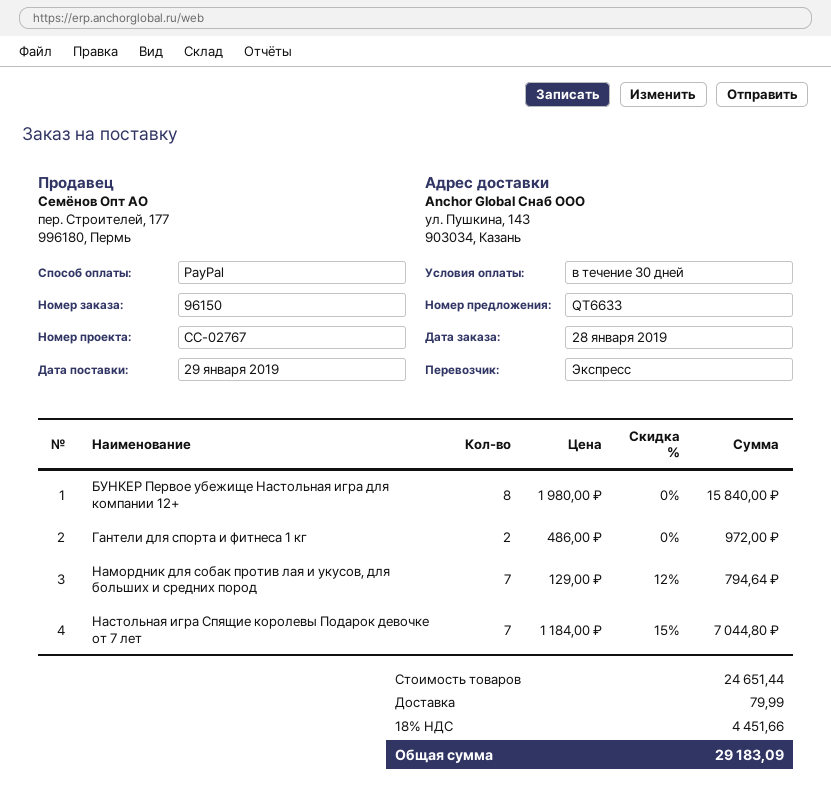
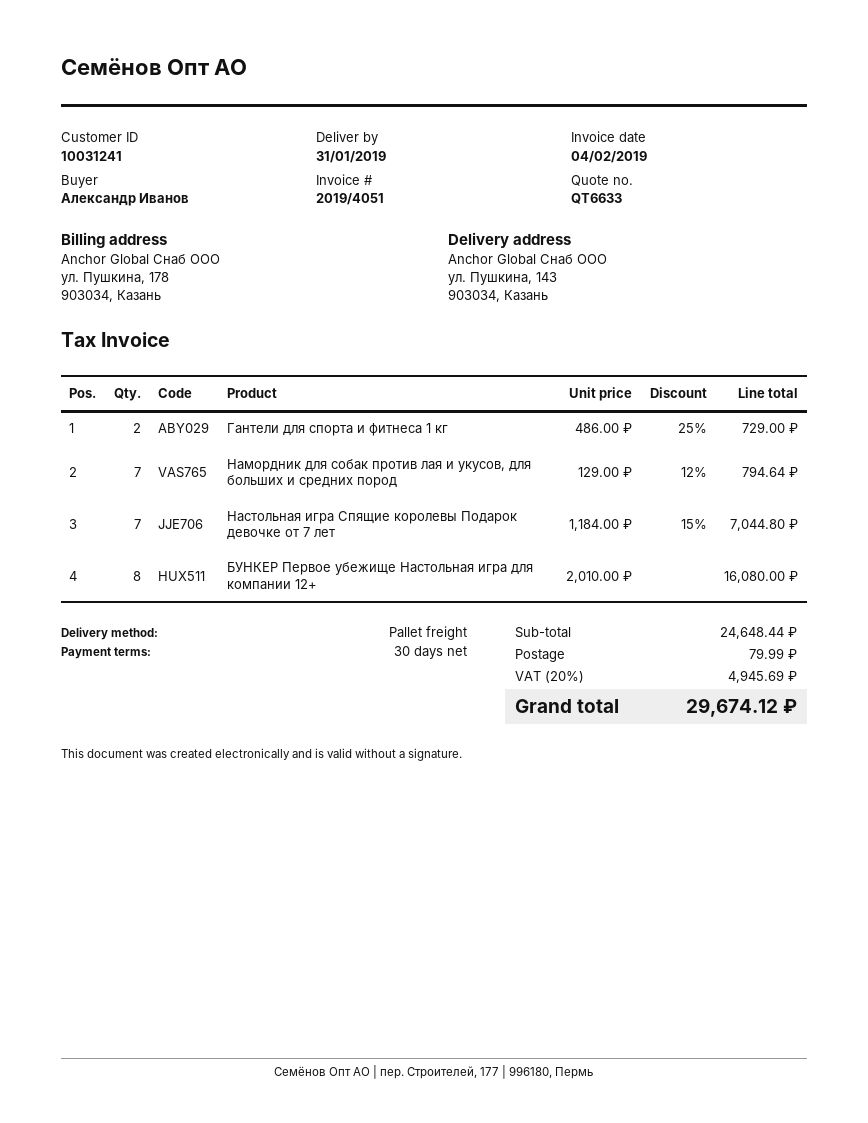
delivery date: 2019-01-29 -> 2019-01-31
shipping method: express -> pallet freight
БУНКЕР Первое убежище Настольная игра для компании 12+: 8 x 1980.00 = 15840.00 -> 8 x 2010.00 = 16080.00
Гантели для спорта и фитнеса 1 кг: 2 x 486.00 = 972.00 -> 2 x 486.00 - 25% = 729.00
subtotal: 24651.44 -> 24648.44
tax: 18% = 4451.66 -> 20% = 4945.69
total: 29183.09 -> 29674.12

